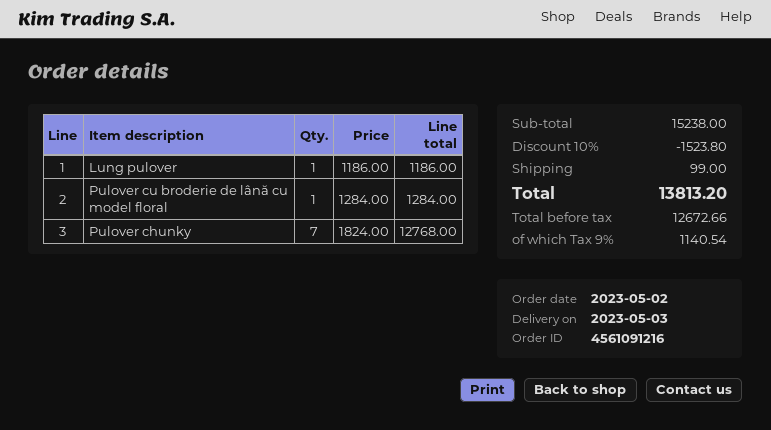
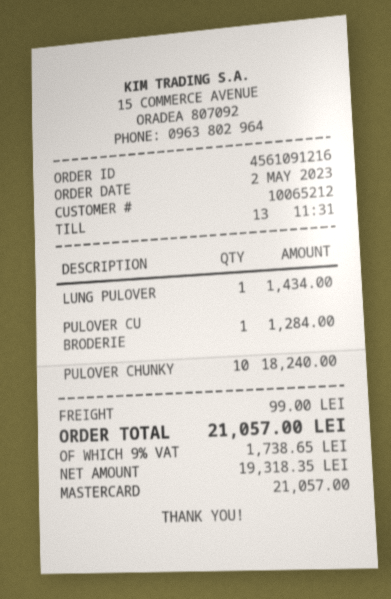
Lung pulover: 1 for 1186.00 -> 1 for 1434.00
Pulover chunky: 7 for 12768.00 -> 10 for 18240.00
discount: 10% = 1523.80 -> none
net: 12672.66 -> 19318.35
tax: 9% = 1140.54 -> 9% = 1738.65
total: 13813.20 -> 21057.00

